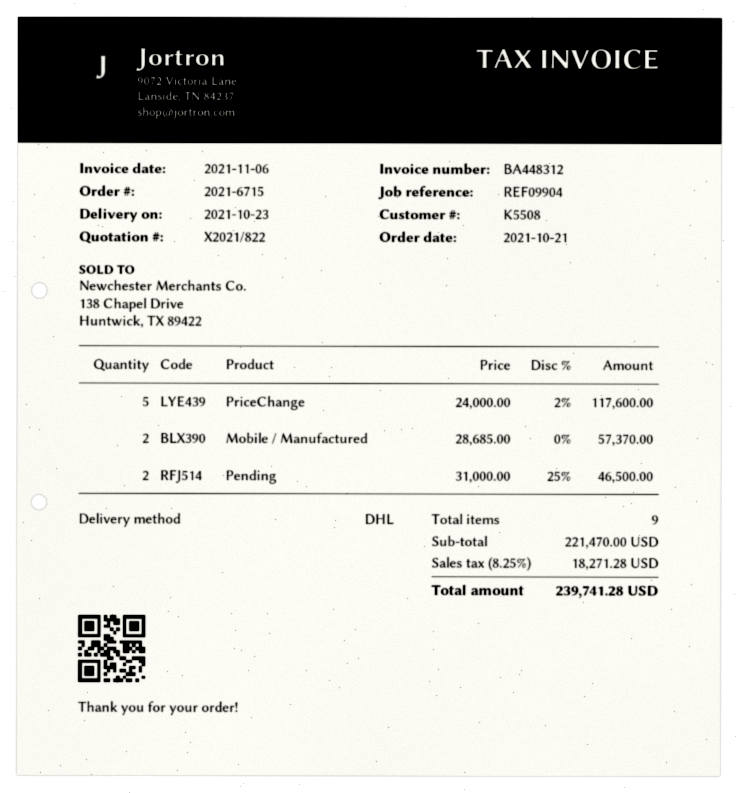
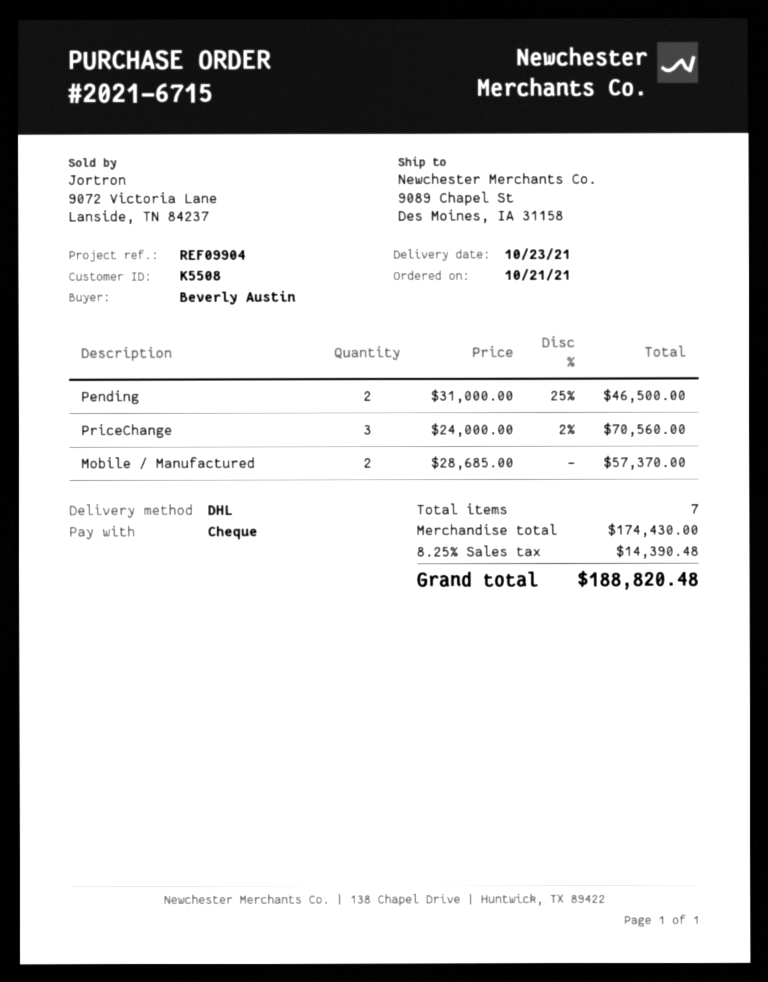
PriceChange: 5 x 24000.00 - 2% = 117600.00 -> 3 x 24000.00 - 2% = 70560.00
total quantity: 9 -> 7
subtotal: 221470.00 -> 174430.00
tax: 8.25% = 18271.28 -> 8.25% = 14390.48
total: 239741.28 -> 188820.48

